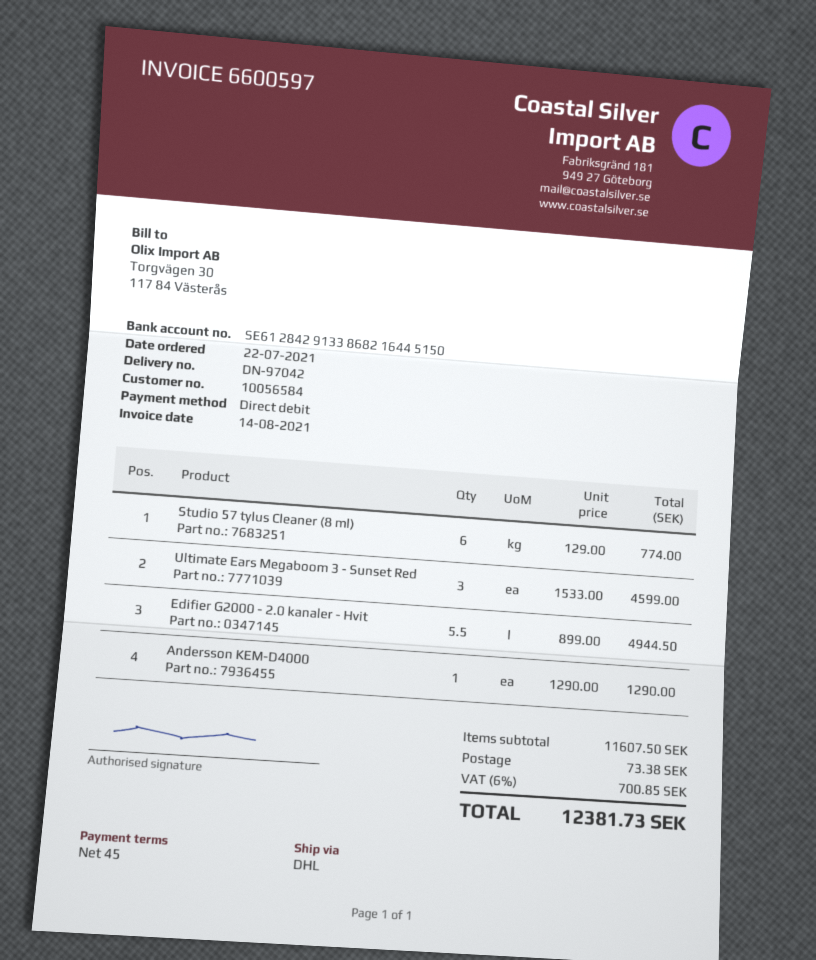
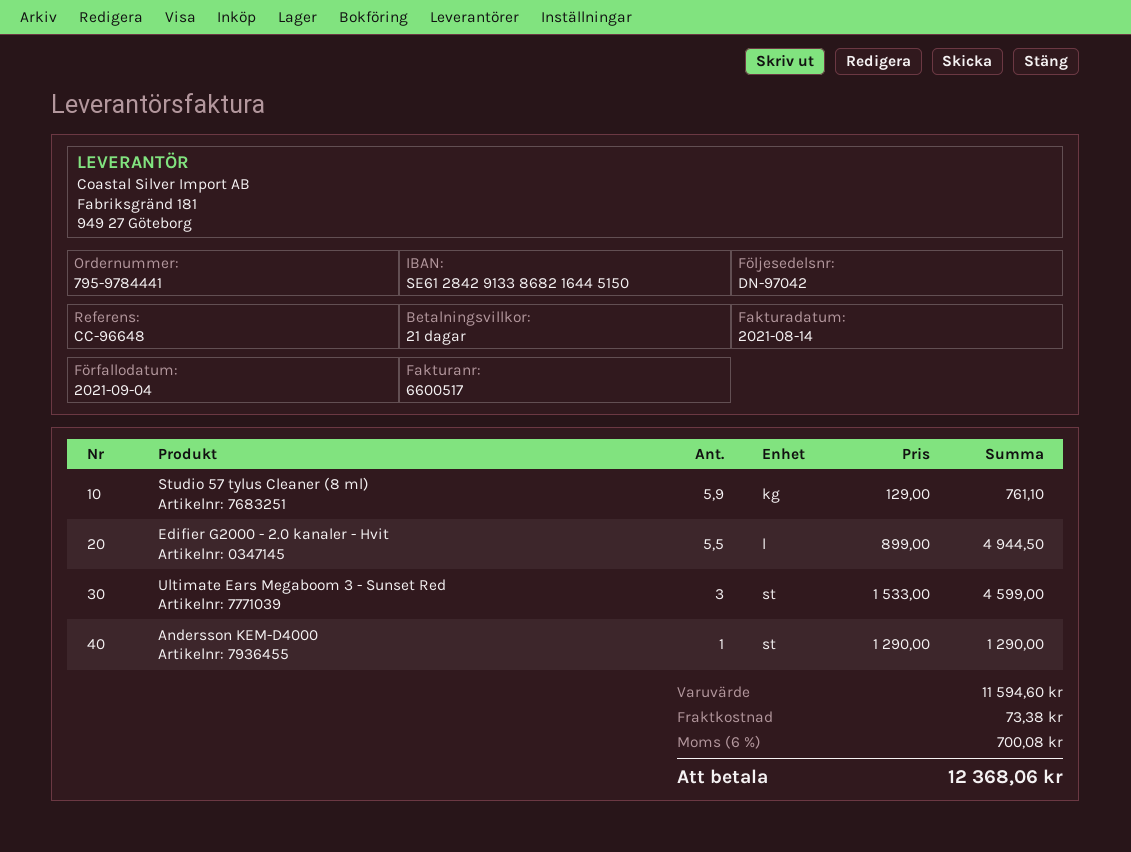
invoice number: 6600597 -> 6600517
payment terms: 45 days -> 21 days
Studio 57 tylus Cleaner (8 ml): 6 x 129.00 = 774.00 -> 5.9 x 129.00 = 761.10
subtotal: 11607.50 -> 11594.60
tax: 6% = 700.85 -> 6% = 700.08
total: 12381.73 -> 12368.06

